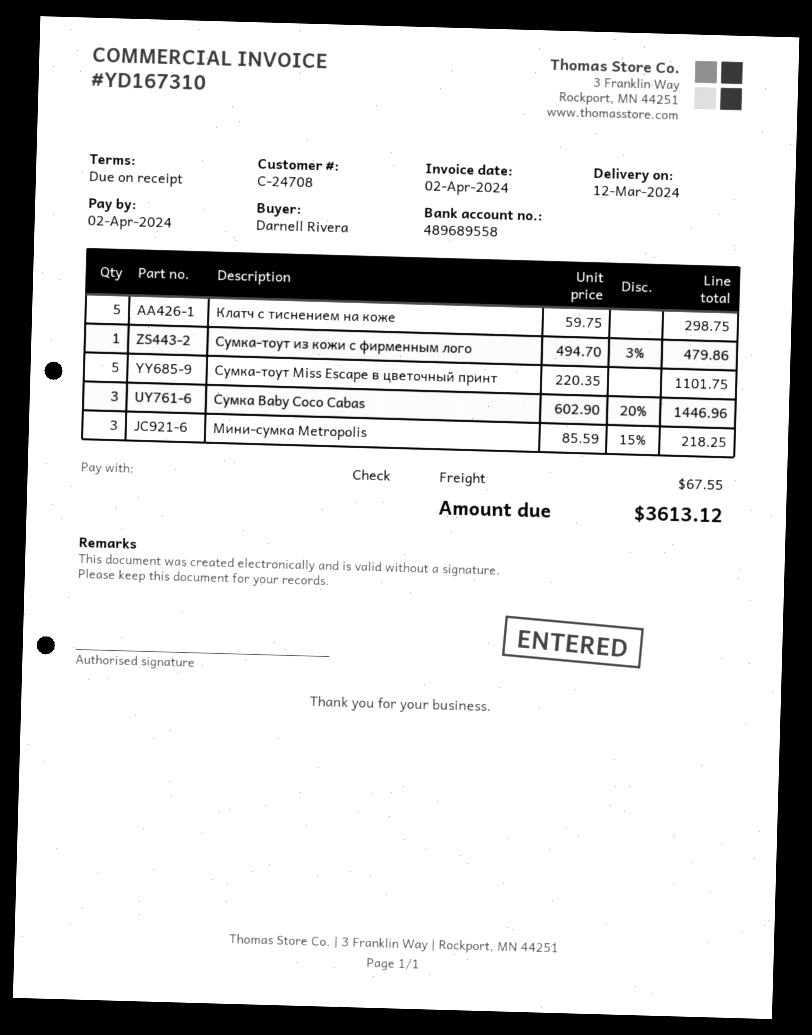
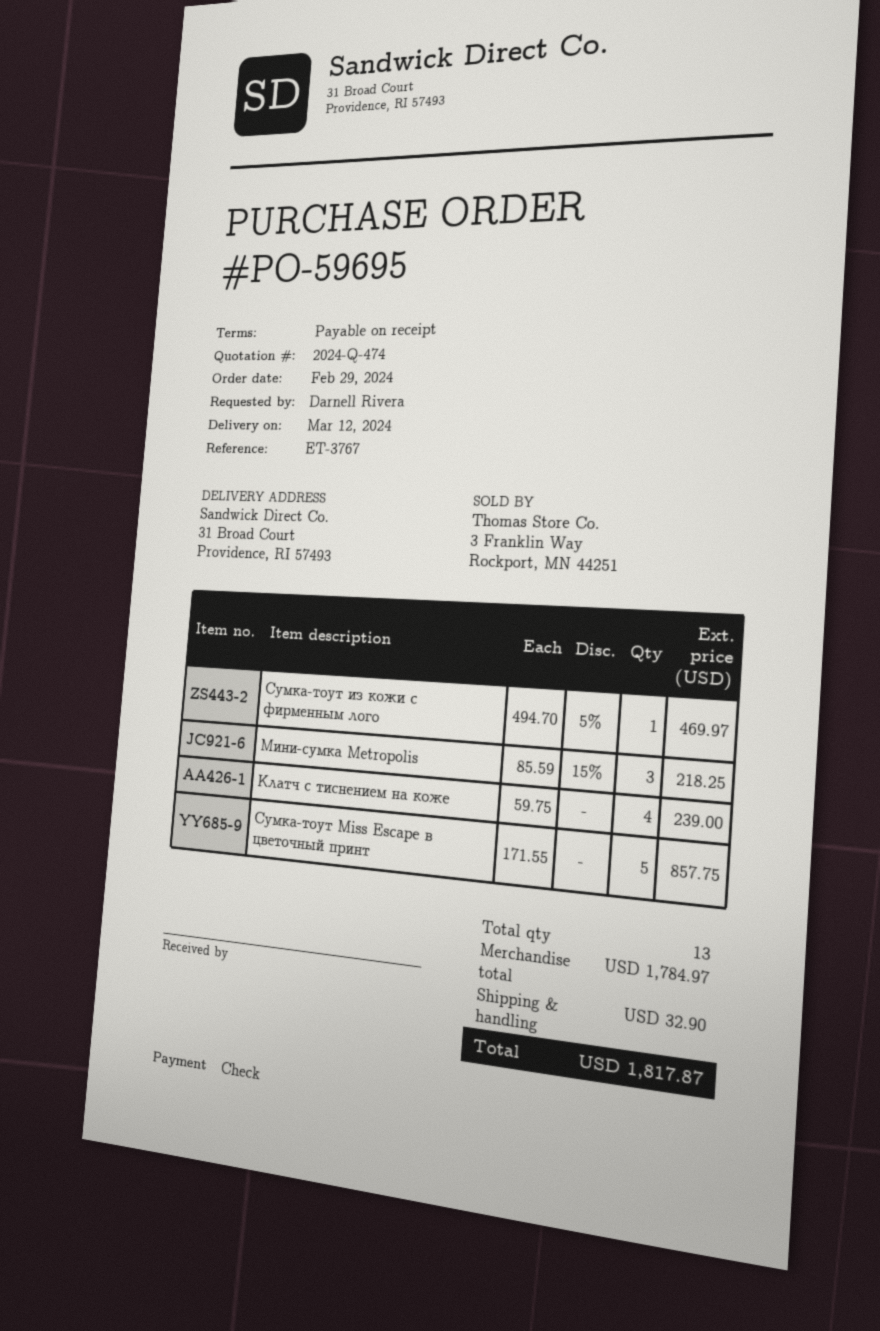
Клатч с тиснением на коже: 5 x 59.75 = 298.75 -> 4 x 59.75 = 239.00
Сумка-тоут из кожи с фирменным лого: 1 x 494.70 - 3% = 479.86 -> 1 x 494.70 - 5% = 469.97
Сумка-тоут Miss Escape в цветочный принт: 5 x 220.35 = 1101.75 -> 5 x 171.55 = 857.75
Сумка Baby Coco Cabas: 3 x 602.90 - 20% = 1446.96 -> none
shipping: 67.55 -> 32.90
total: 3613.12 -> 1817.87

